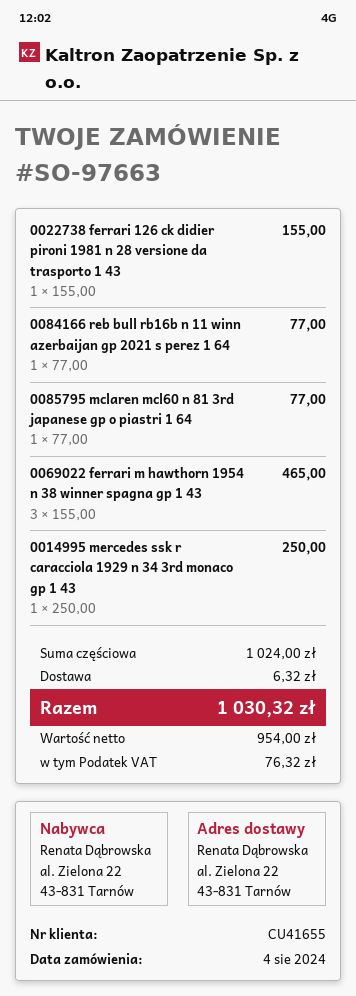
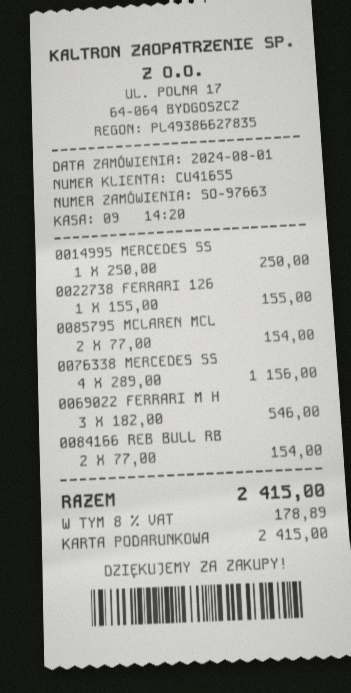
order date: 2024-08-04 -> 2024-08-01
0084166 reb bull rb16b n 11 winn azerbaijan gp 2021 s perez 1 64: 1 x 77.00 = 77.00 -> 2 x 77.00 = 154.00
0085795 mclaren mcl60 n 81 3rd japanese gp o piastri 1 64: 1 x 77.00 = 77.00 -> 2 x 77.00 = 154.00
0069022 ferrari m hawthorn 1954 n 38 winner spagna gp 1 43: 3 x 155.00 = 465.00 -> 3 x 182.00 = 546.00
0076338 MERCEDES SS: none -> 4 x 289.00 = 1156.00
shipping: 6.32 -> none
tax: 76.32 -> 178.89
total: 1030.32 -> 2415.00

